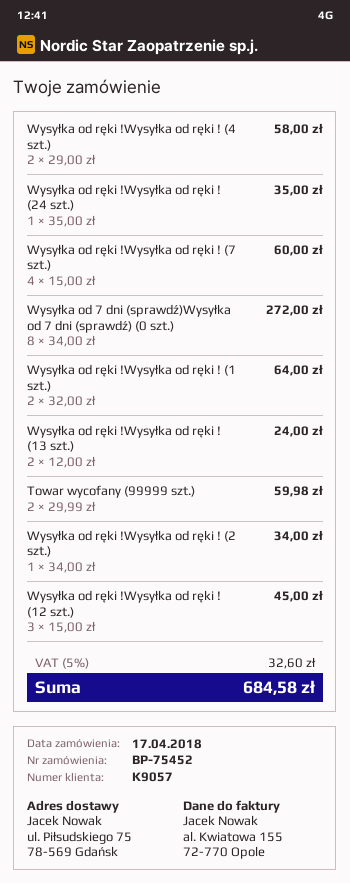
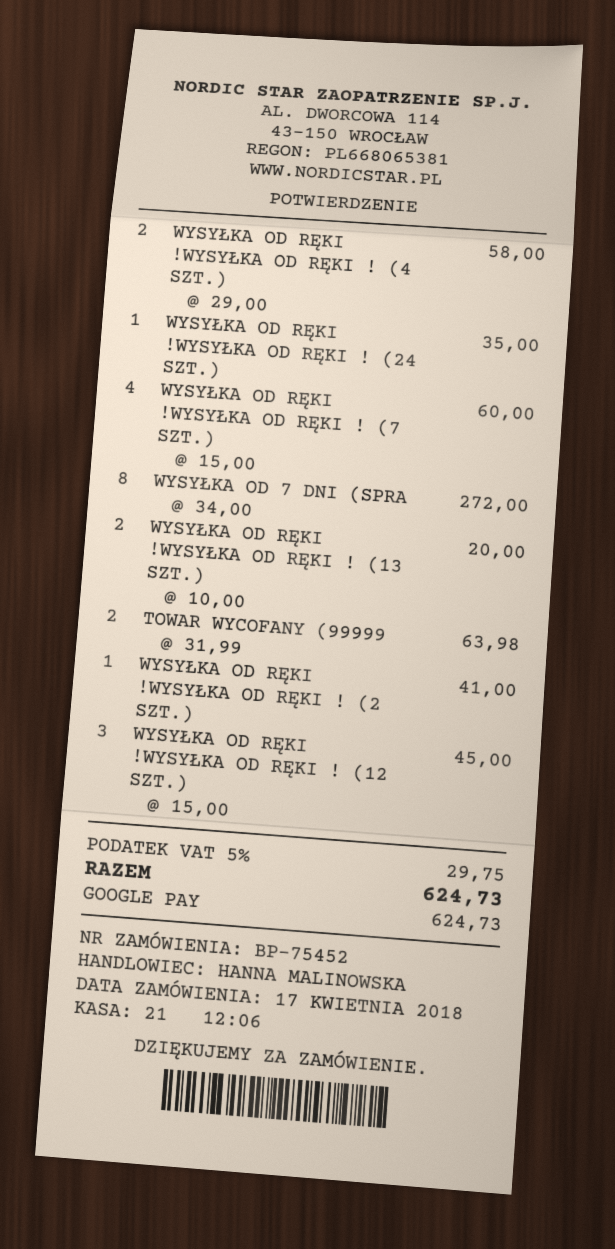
Wysyłka od ręki !Wysyłka od ręki ! (1 szt.): 2 x 32.00 = 64.00 -> none
Wysyłka od ręki !Wysyłka od ręki ! (13 szt.): 2 x 12.00 = 24.00 -> 2 x 10.00 = 20.00
Towar wycofany (99999 szt.): 2 x 29.99 = 59.98 -> 2 x 31.99 = 63.98
Wysyłka od ręki !Wysyłka od ręki ! (2 szt.): 1 x 34.00 = 34.00 -> 1 x 41.00 = 41.00
tax: 5% = 32.60 -> 5% = 29.75
total: 684.58 -> 624.73

